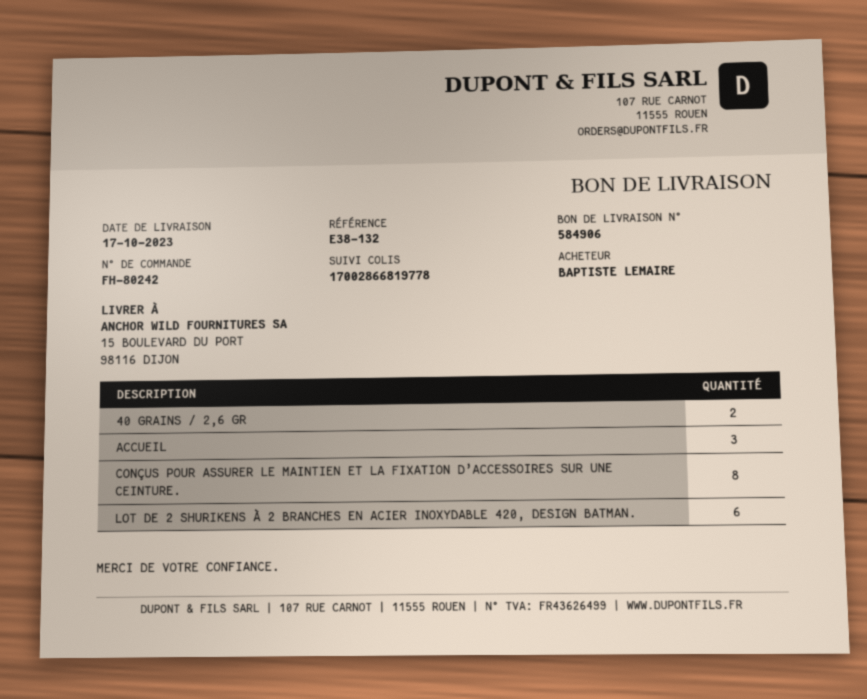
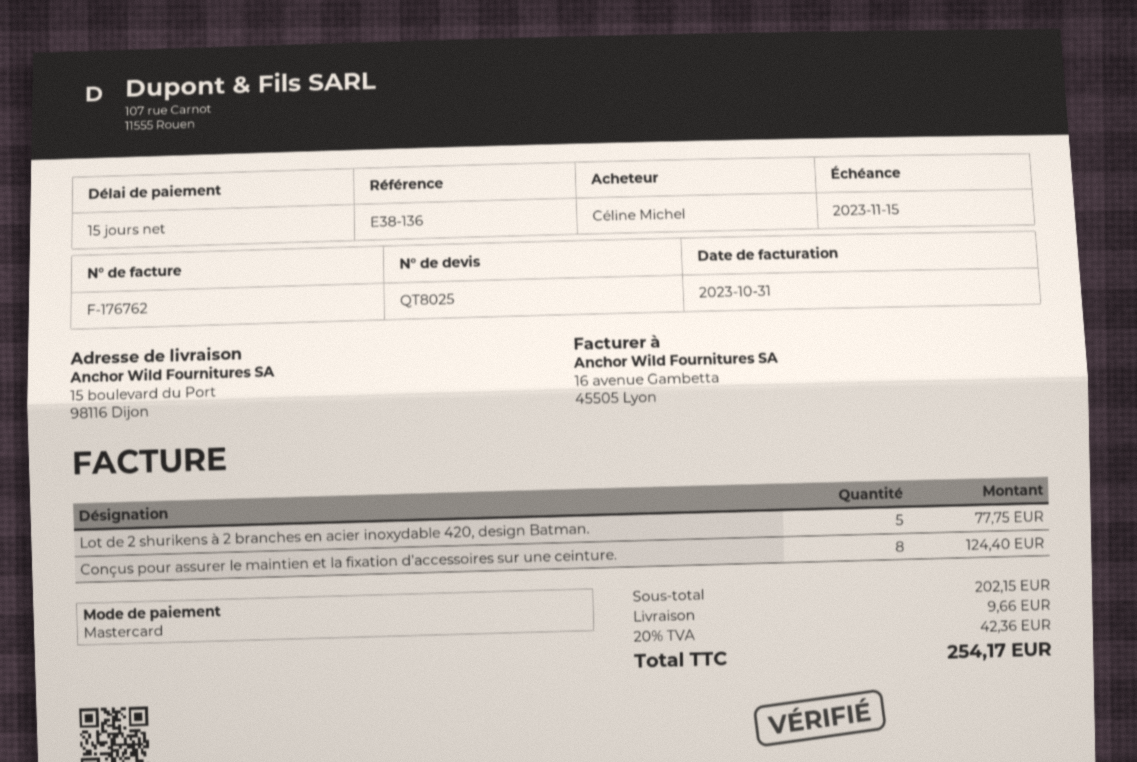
reference: E38-132 -> E38-136
ordered by: BAPTISTE LEMAIRE -> Céline Michel
40 GRAINS / 2,6 GR: 2 -> none
ACCUEIL: 3 -> none
LOT DE 2 SHURIKENS À 2 BRANCHES EN ACIER INOXYDABLE 420, DESIGN BATMAN.: 6 -> 5

